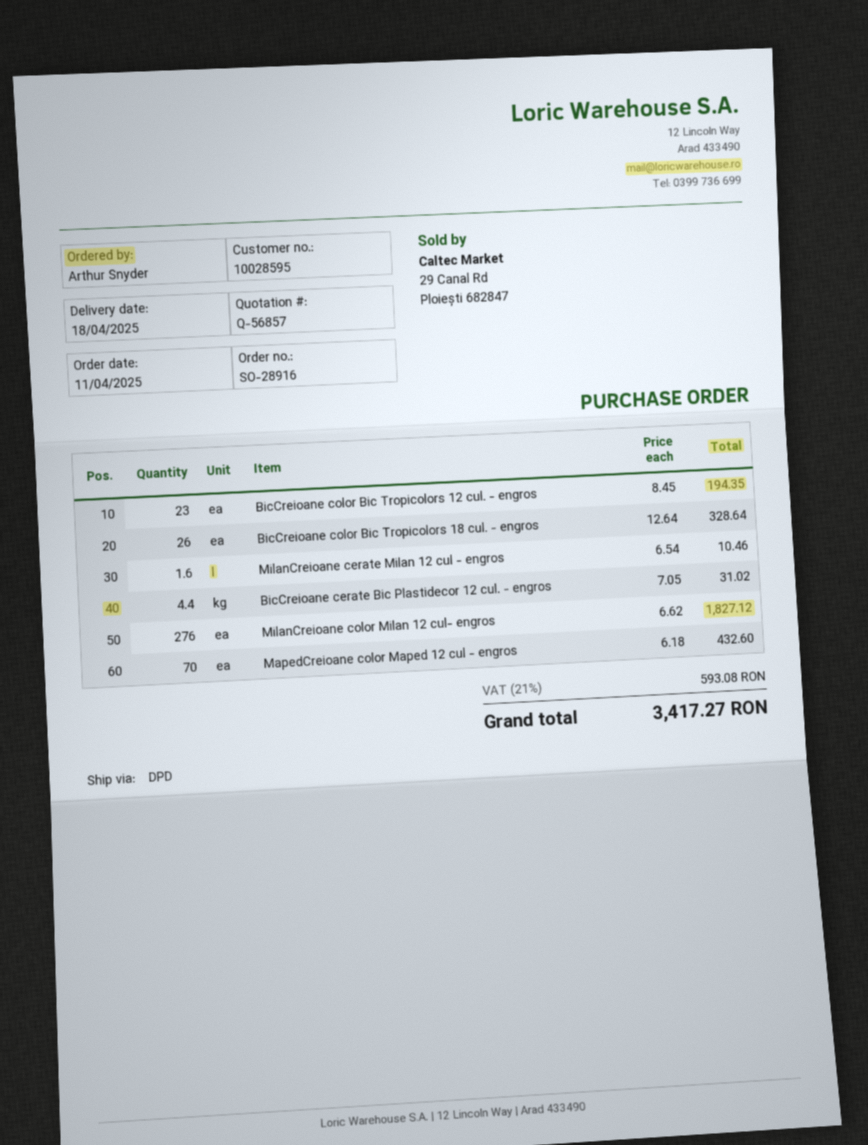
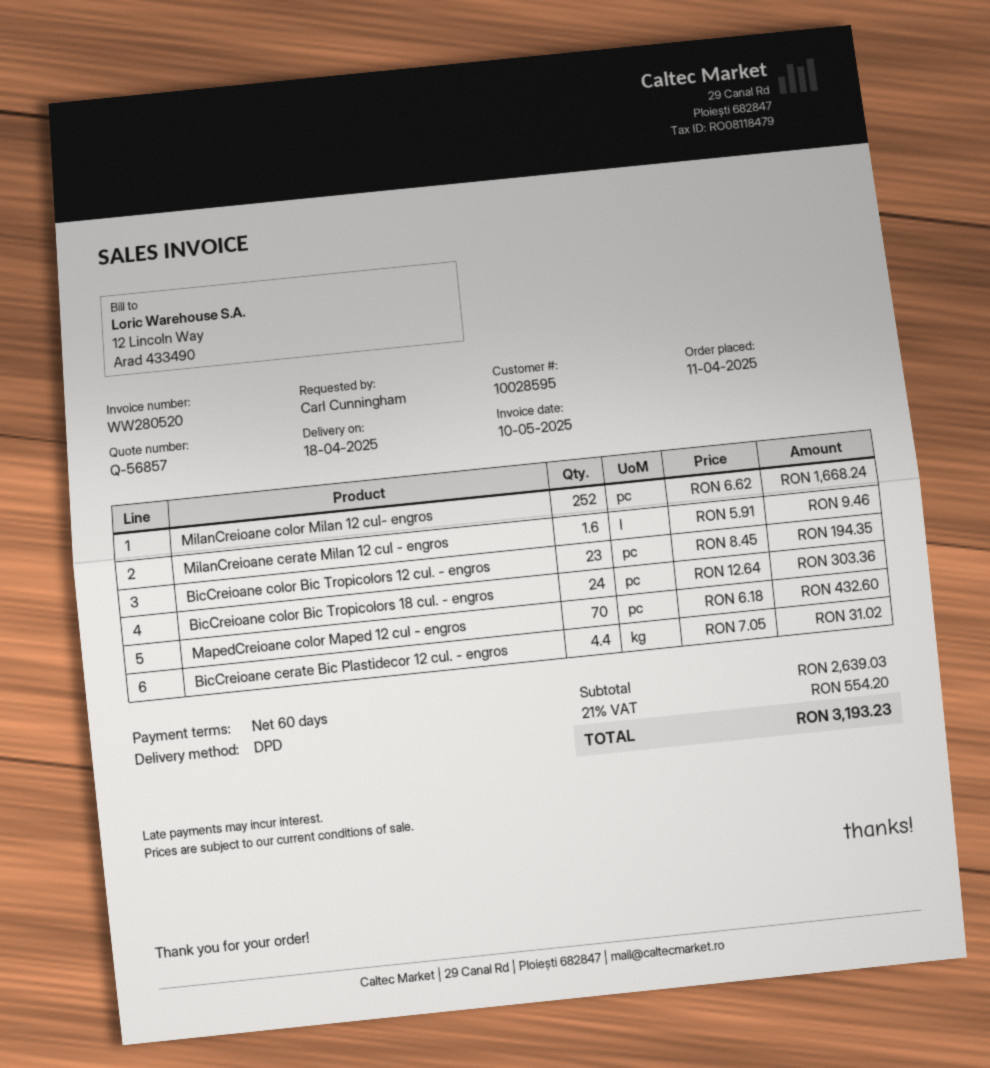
ordered by: Arthur Snyder -> Carl Cunningham
BicCreioane color Bic Tropicolors 18 cul. - engros: 26 x 12.64 = 328.64 -> 24 x 12.64 = 303.36
MilanCreioane cerate Milan 12 cul - engros: 1.6 x 6.54 = 10.46 -> 1.6 x 5.91 = 9.46
MilanCreioane color Milan 12 cul- engros: 276 x 6.62 = 1827.12 -> 252 x 6.62 = 1668.24
tax: 21% = 593.08 -> 21% = 554.20
total: 3417.27 -> 3193.23

